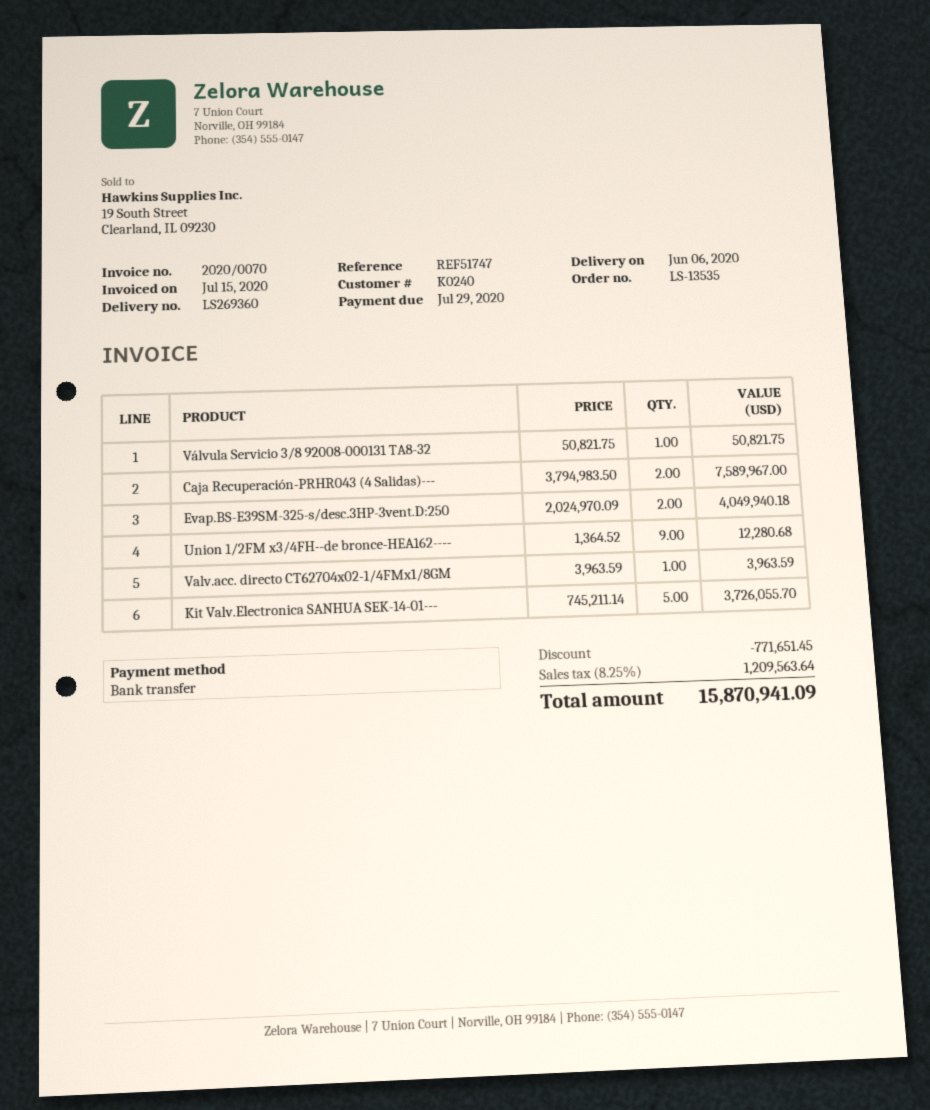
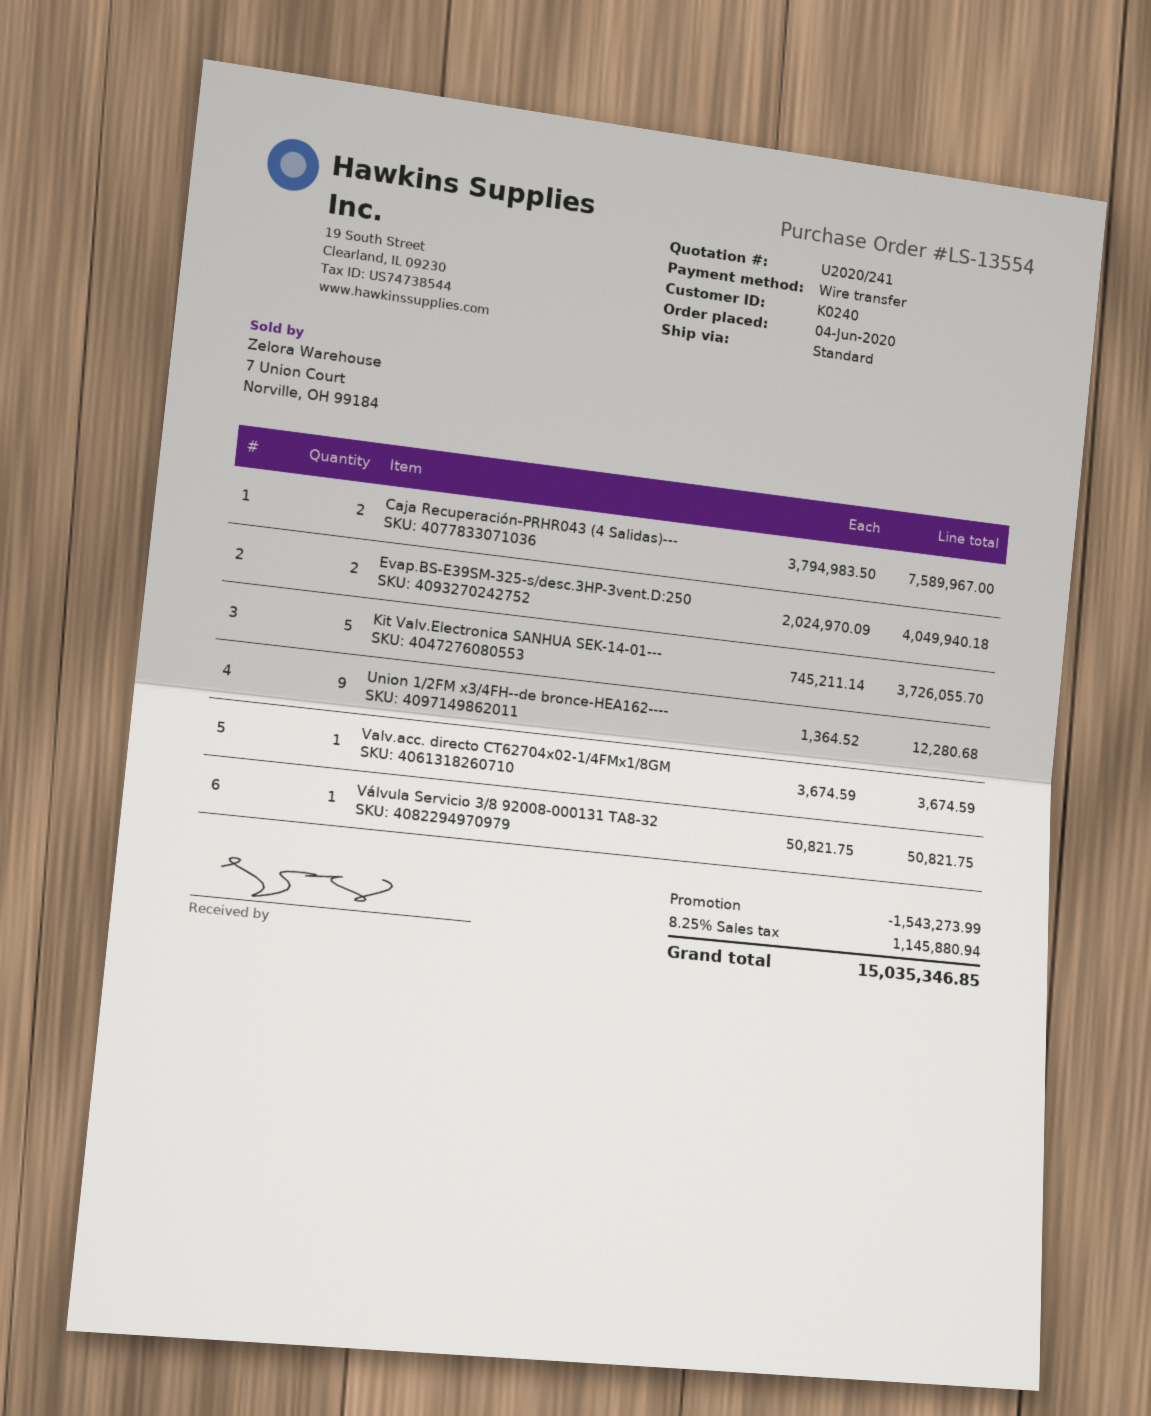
order number: LS-13535 -> LS-13554
Valv.acc. directo CT62704x02-1/4FMx1/8GM: 1 x 3963.59 = 3963.59 -> 1 x 3674.59 = 3674.59
discount: 771651.45 -> 1543273.99
tax: 8.25% = 1209563.64 -> 8.25% = 1145880.94
total: 15870941.09 -> 15035346.85

